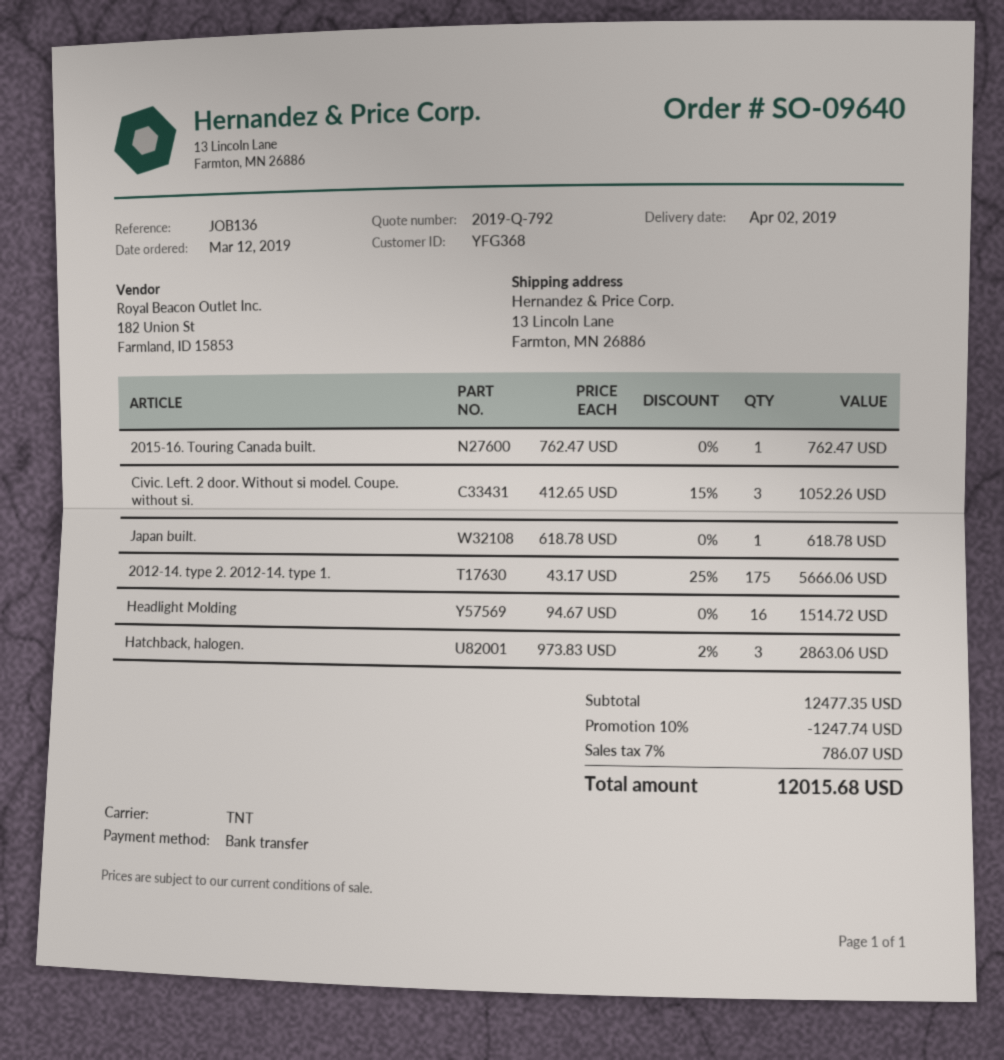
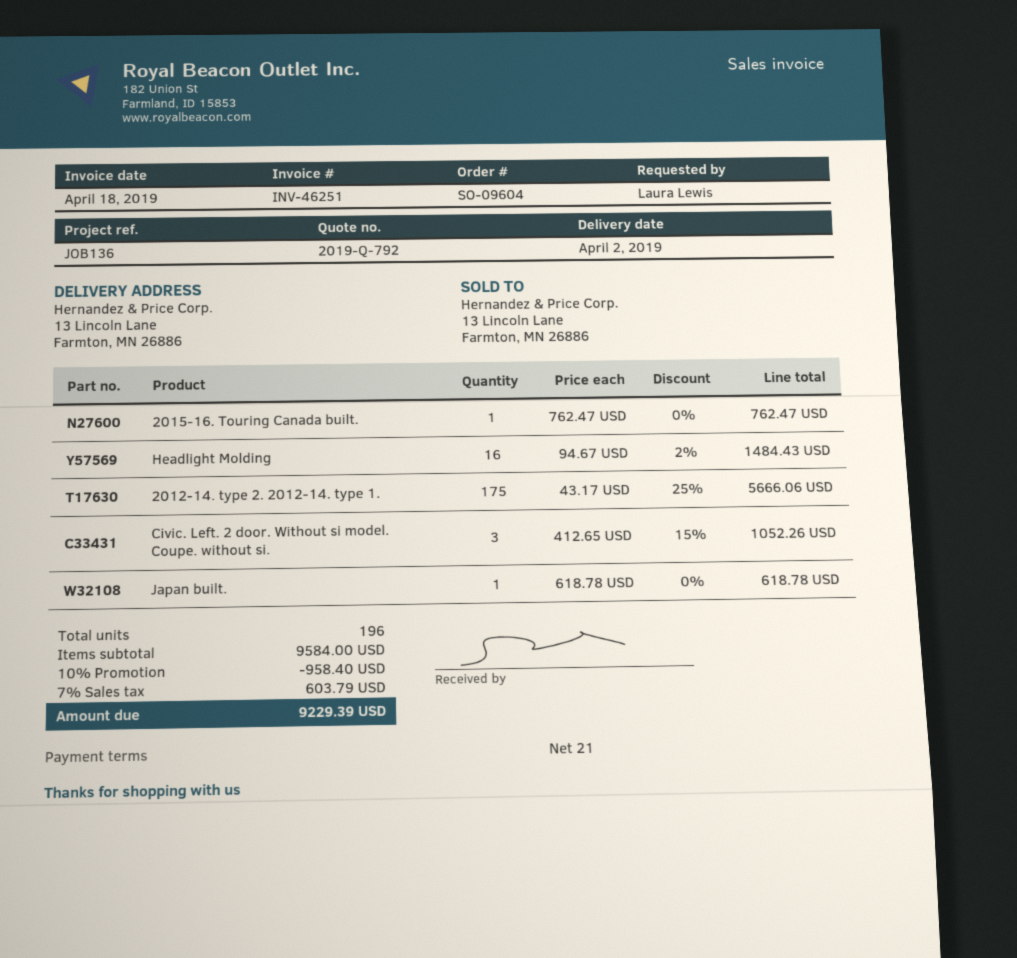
order number: SO-09640 -> SO-09604
Headlight Molding: 16 x 94.67 = 1514.72 -> 16 x 94.67 - 2% = 1484.43
Hatchback, halogen.: 3 x 973.83 - 2% = 2863.06 -> none
subtotal: 12477.35 -> 9584.00
discount: 10% = 1247.74 -> 10% = 958.40
tax: 7% = 786.07 -> 7% = 603.79
total: 12015.68 -> 9229.39

